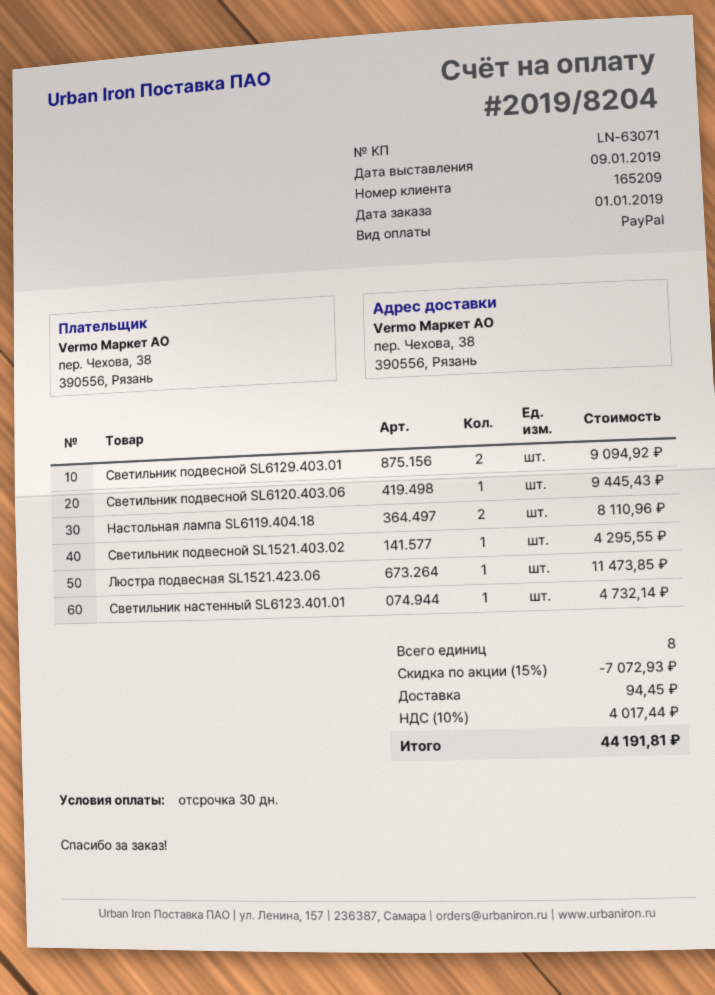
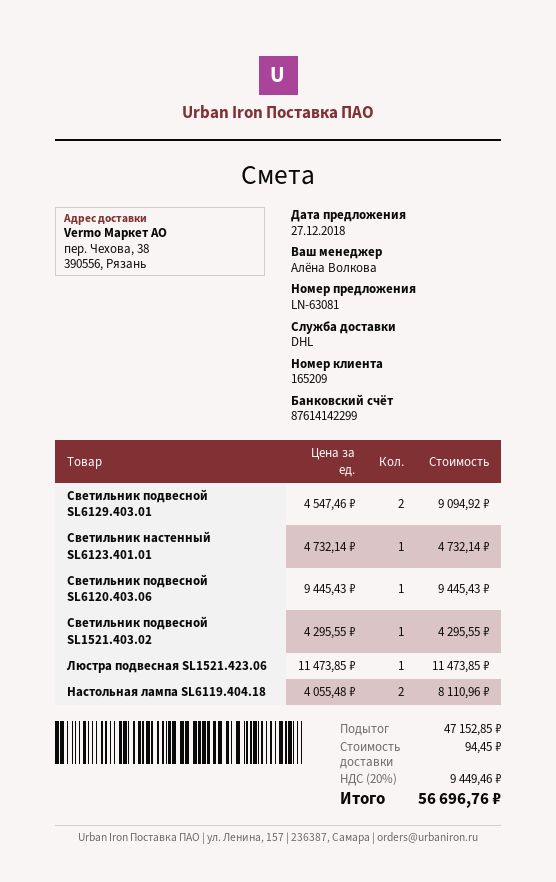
quote number: LN-63071 -> LN-63081
discount: 15% = 7072.93 -> none
tax: 10% = 4017.44 -> 20% = 9449.46
total: 44191.81 -> 56696.76

